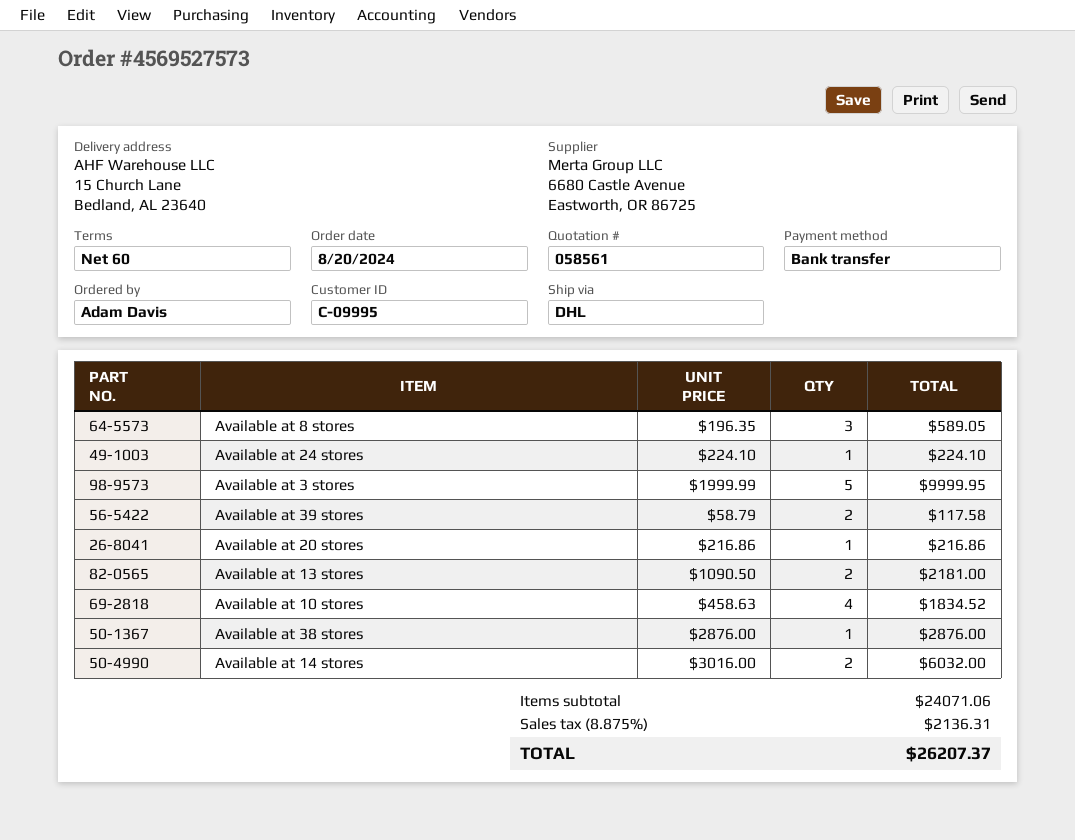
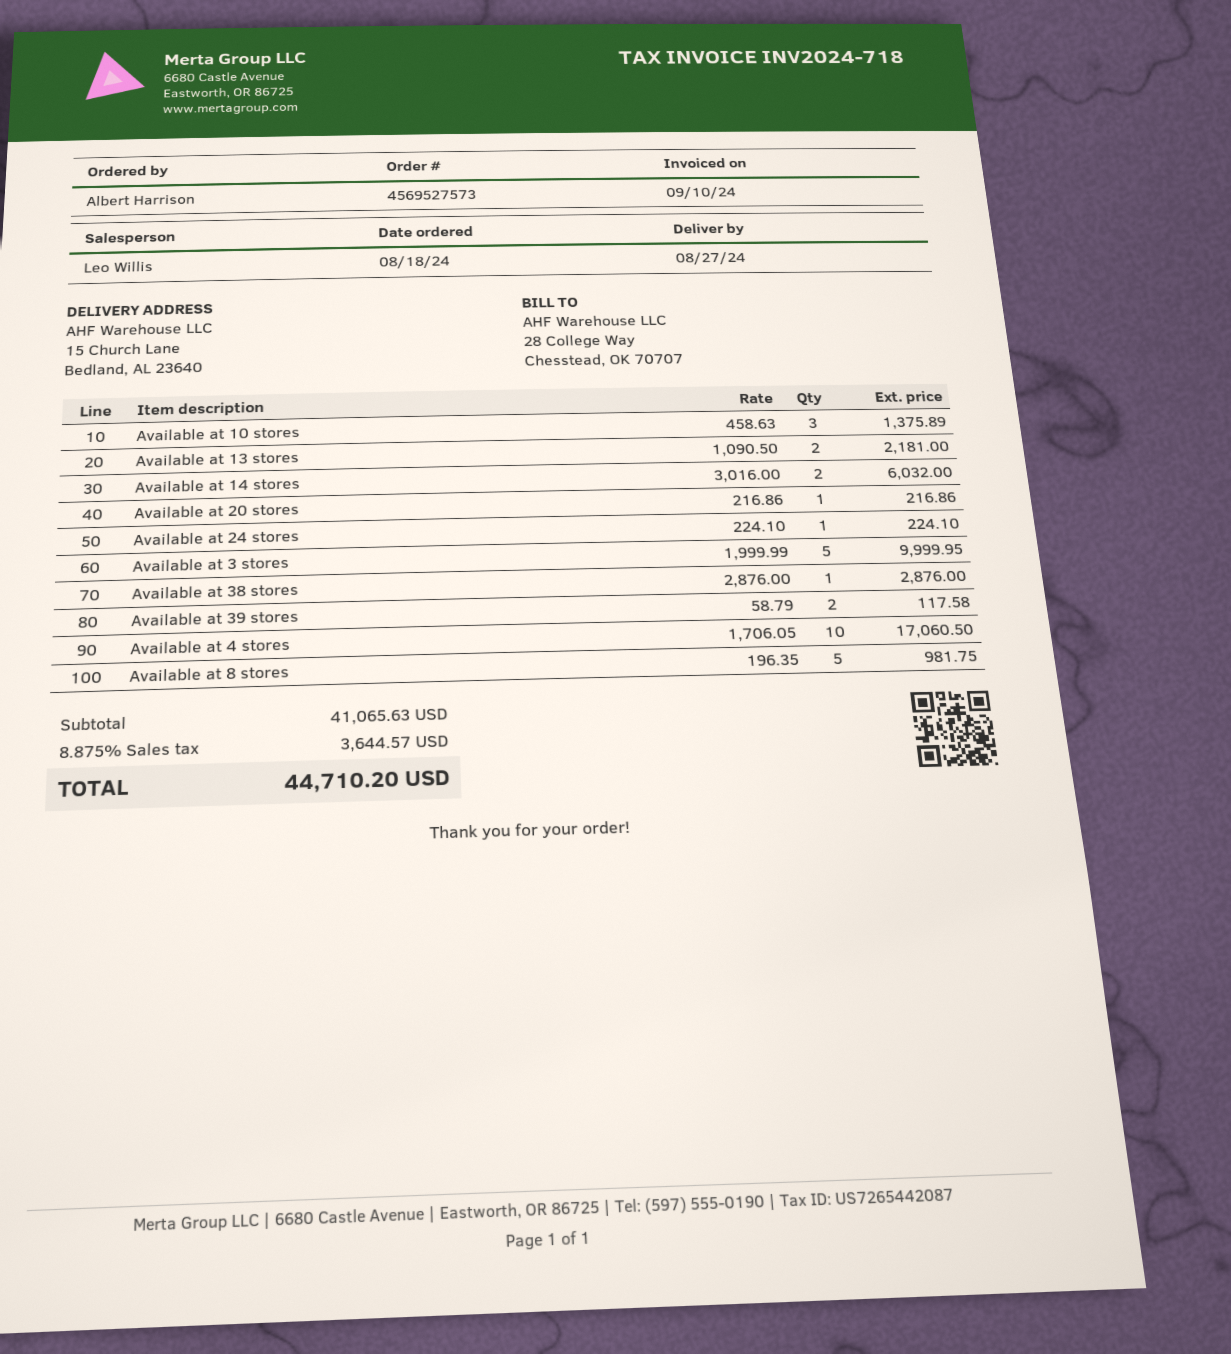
order date: 2024-08-20 -> 2024-08-18
ordered by: Adam Davis -> Albert Harrison
Available at 8 stores: 3 x 196.35 = 589.05 -> 5 x 196.35 = 981.75
Available at 10 stores: 4 x 458.63 = 1834.52 -> 3 x 458.63 = 1375.89
Available at 4 stores: none -> 10 x 1706.05 = 17060.50
subtotal: 24071.06 -> 41065.63
tax: 8.875% = 2136.31 -> 8.875% = 3644.57
total: 26207.37 -> 44710.20

